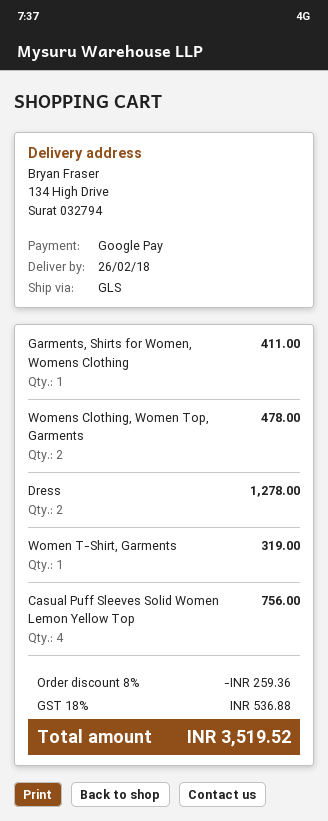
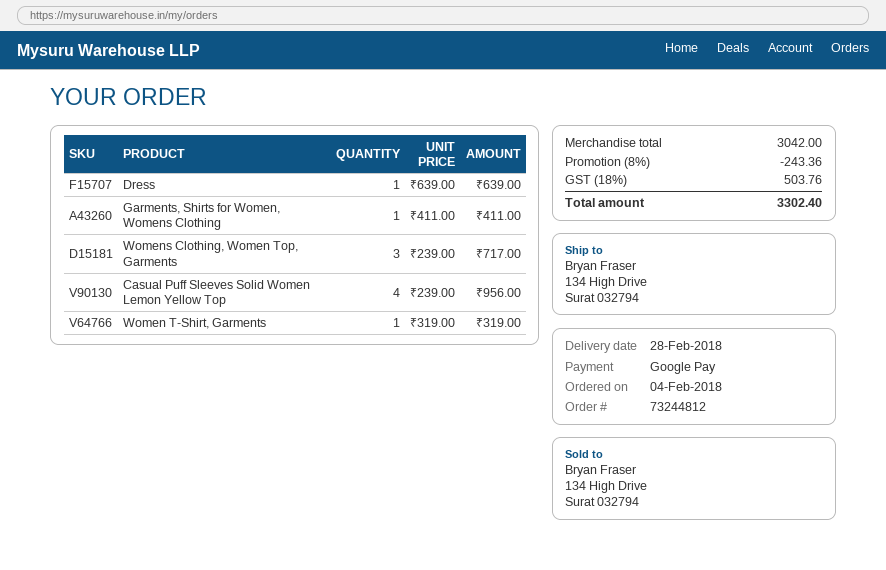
delivery date: 2018-02-26 -> 2018-02-28
Womens Clothing, Women Top, Garments: 2 for 478.00 -> 3 for 717.00
Dress: 2 for 1278.00 -> 1 for 639.00
Casual Puff Sleeves Solid Women Lemon Yellow Top: 4 for 756.00 -> 4 for 956.00
discount: 8% = 259.36 -> 8% = 243.36
tax: 18% = 536.88 -> 18% = 503.76
total: 3519.52 -> 3302.40

